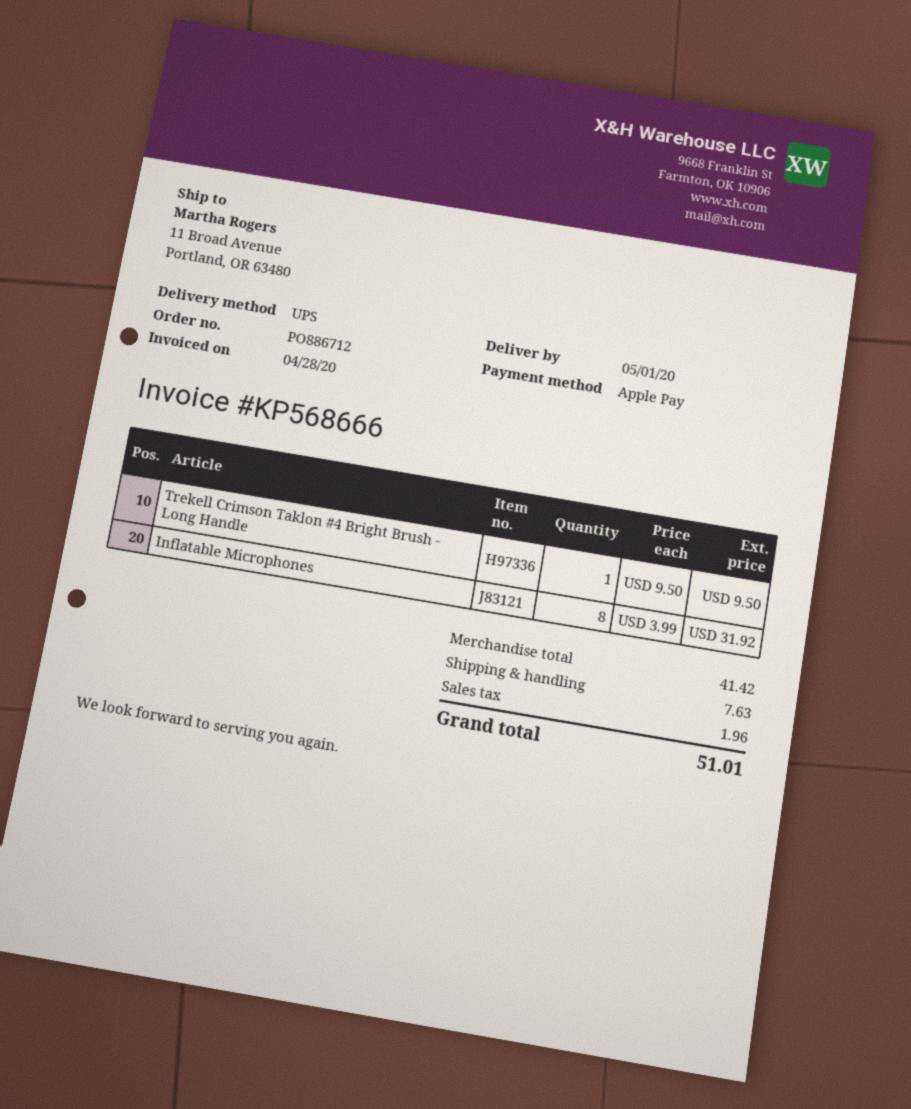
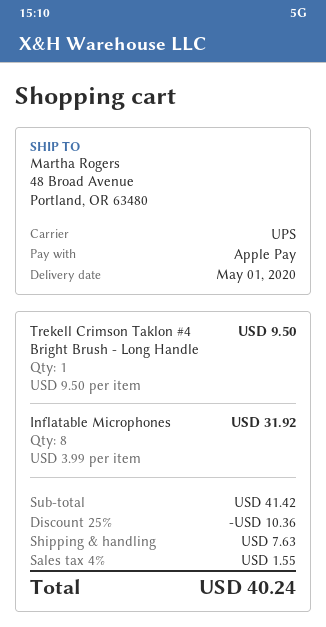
ship to: 11 Broad Avenue, Portland, OR 63480 -> 48 Broad Avenue, Portland, OR 63480
discount: none -> 25% = 10.36
tax: 1.96 -> 1.55
total: 51.01 -> 40.24

